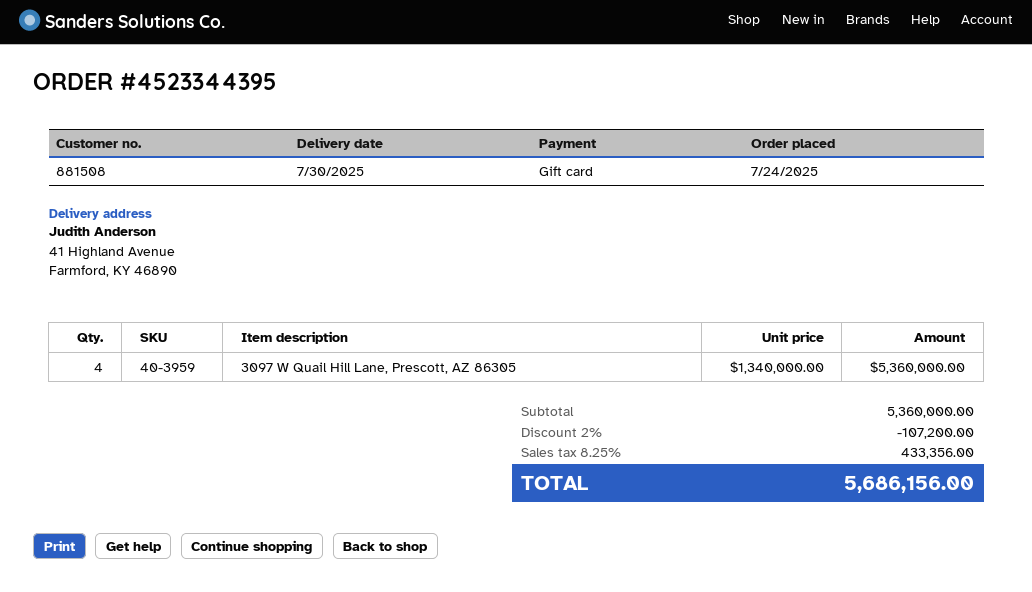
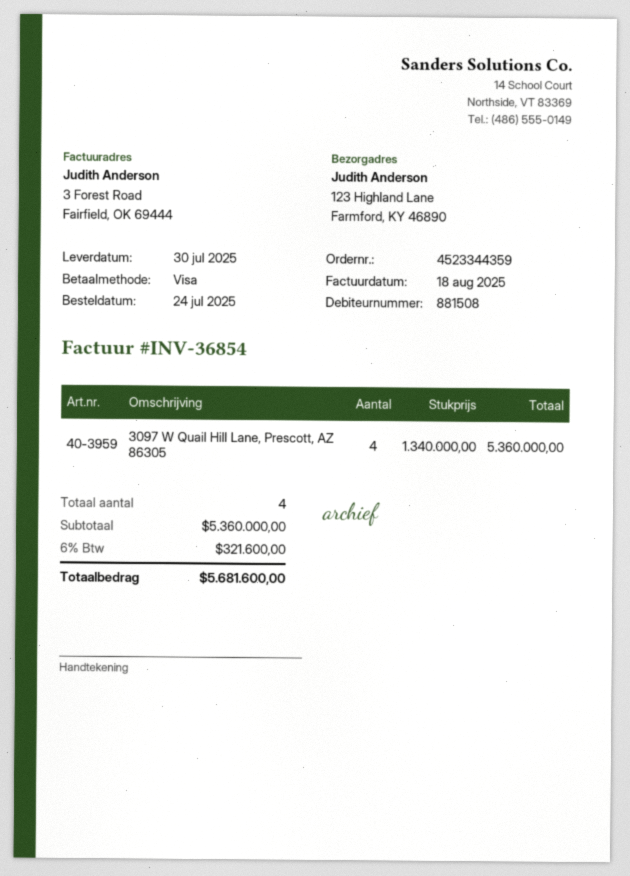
order number: 4523344395 -> 4523344359
payment method: gift card -> Visa
ship to: 41 Highland Avenue, Farmford, KY 46890 -> 123 Highland Lane, Farmford, KY 46890
discount: 2% = 107200.00 -> none
tax: 8.25% = 433356.00 -> 6% = 321600.00
total: 5686156.00 -> 5681600.00

